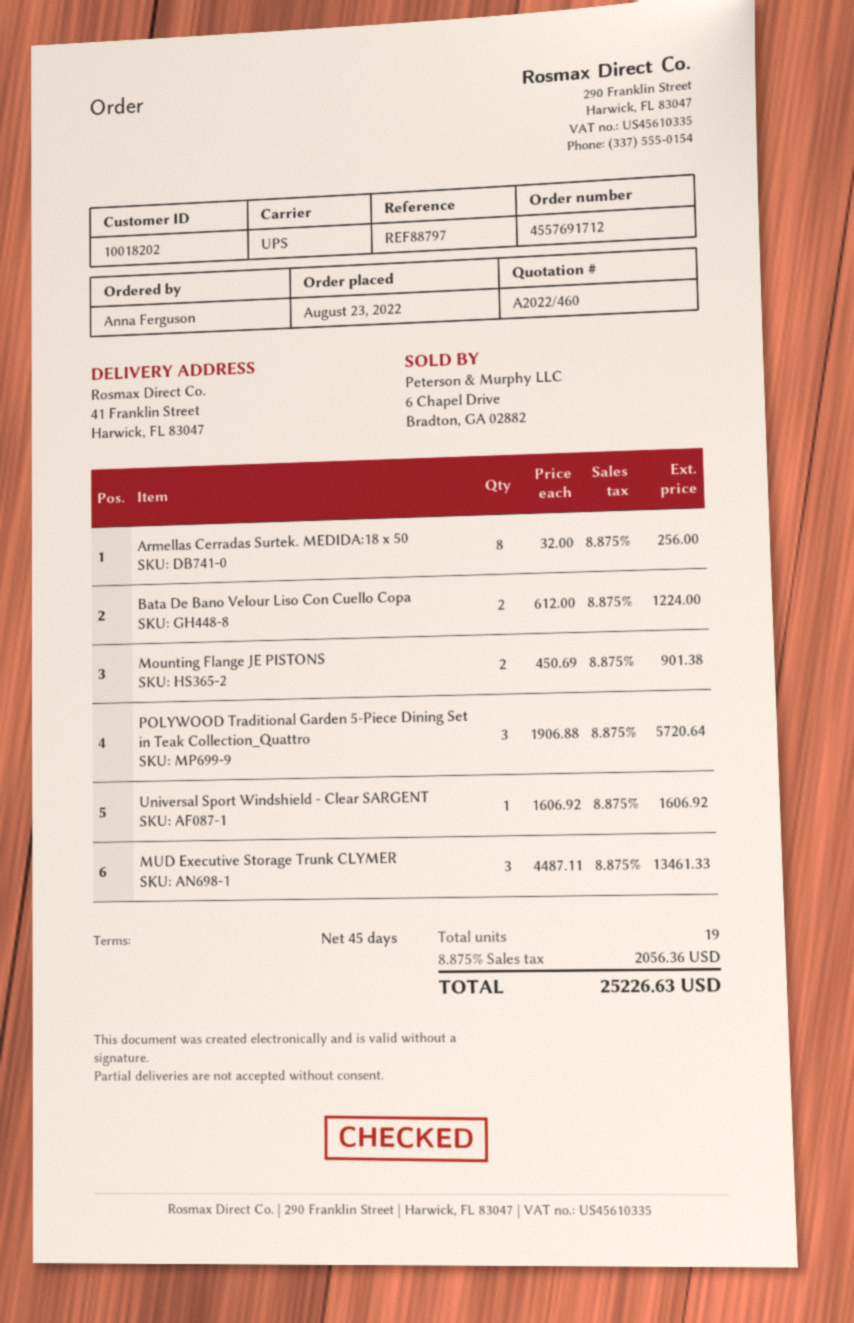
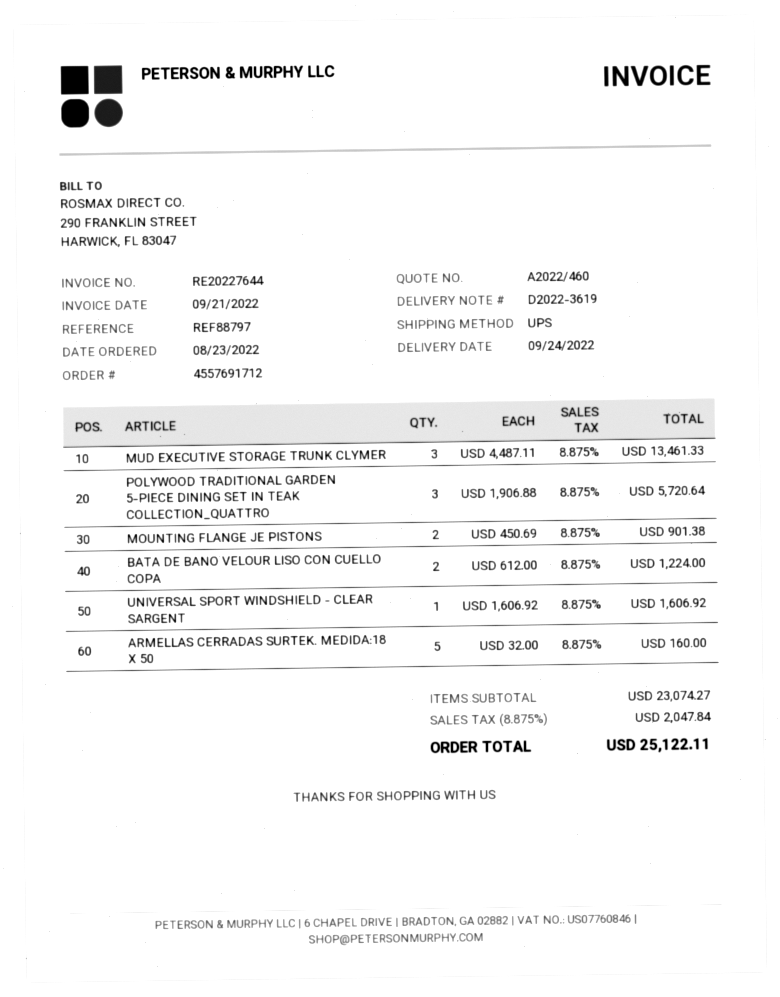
Armellas Cerradas Surtek. MEDIDA:18 x 50: 8 x 32.00 = 256.00 -> 5 x 32.00 = 160.00
tax: 8.875% = 2056.36 -> 8.875% = 2047.84
total: 25226.63 -> 25122.11

